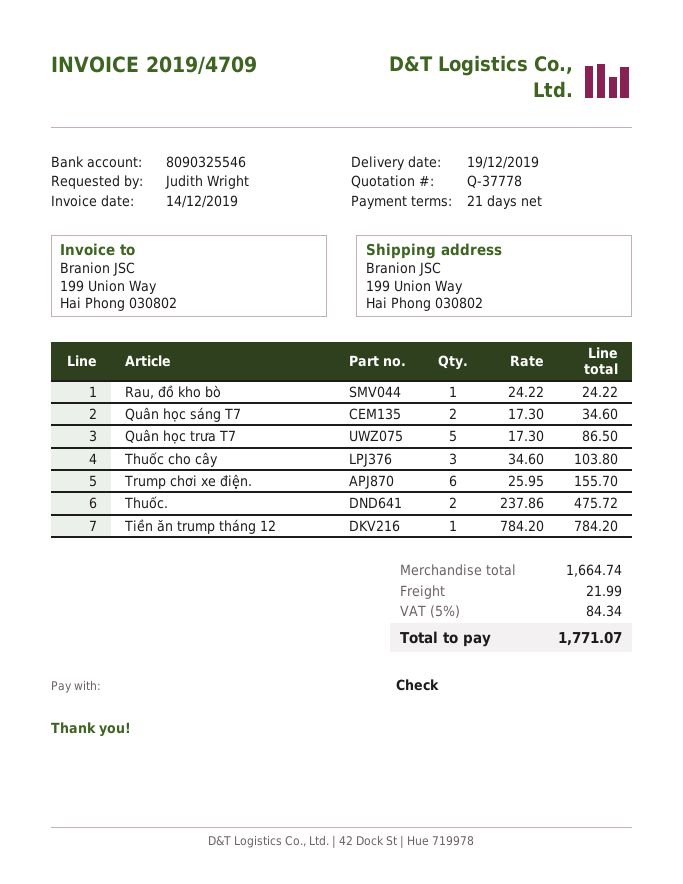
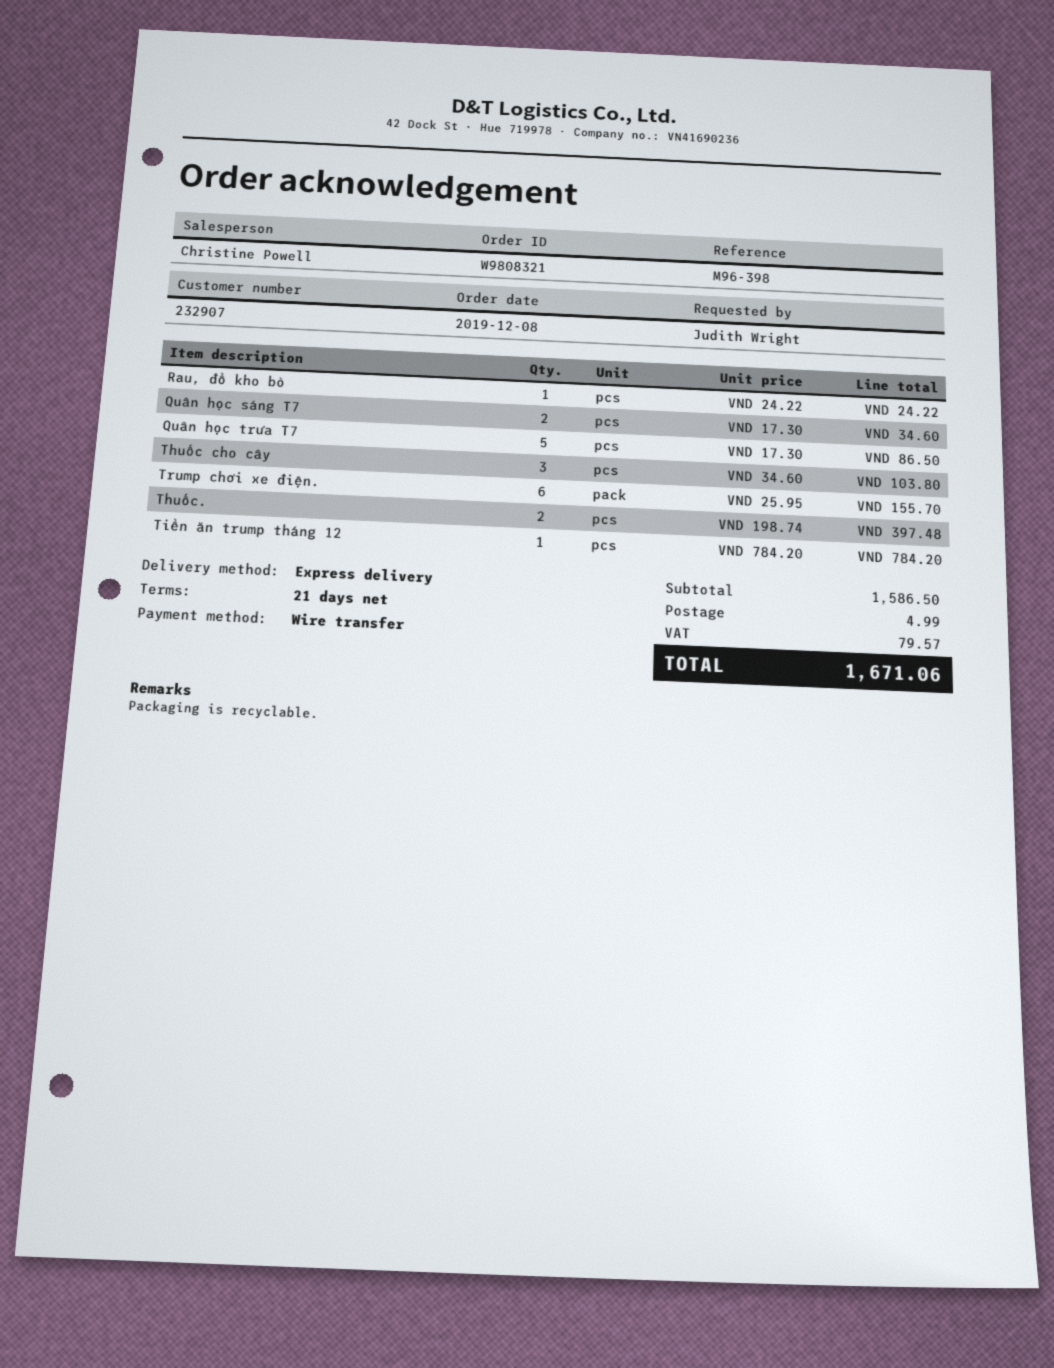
payment method: cheque -> bank transfer
Thuốc.: 2 x 237.86 = 475.72 -> 2 x 198.74 = 397.48
subtotal: 1664.74 -> 1586.50
shipping: 21.99 -> 4.99
tax: 84.34 -> 79.57
total: 1771.07 -> 1671.06

